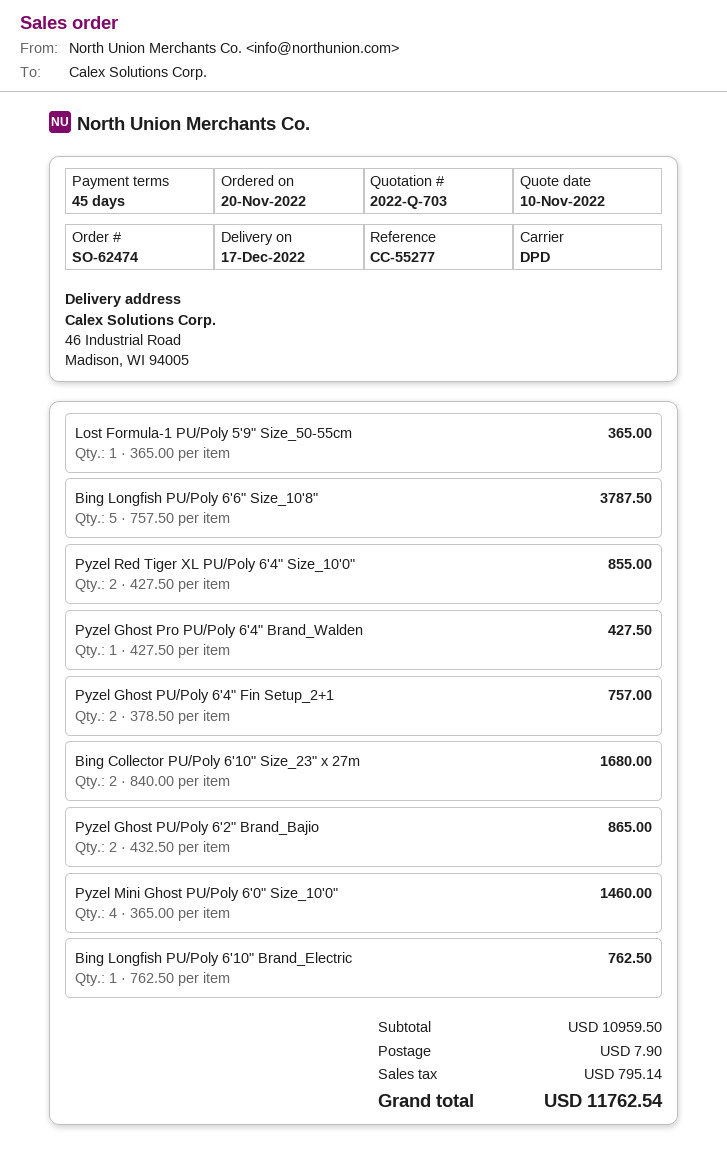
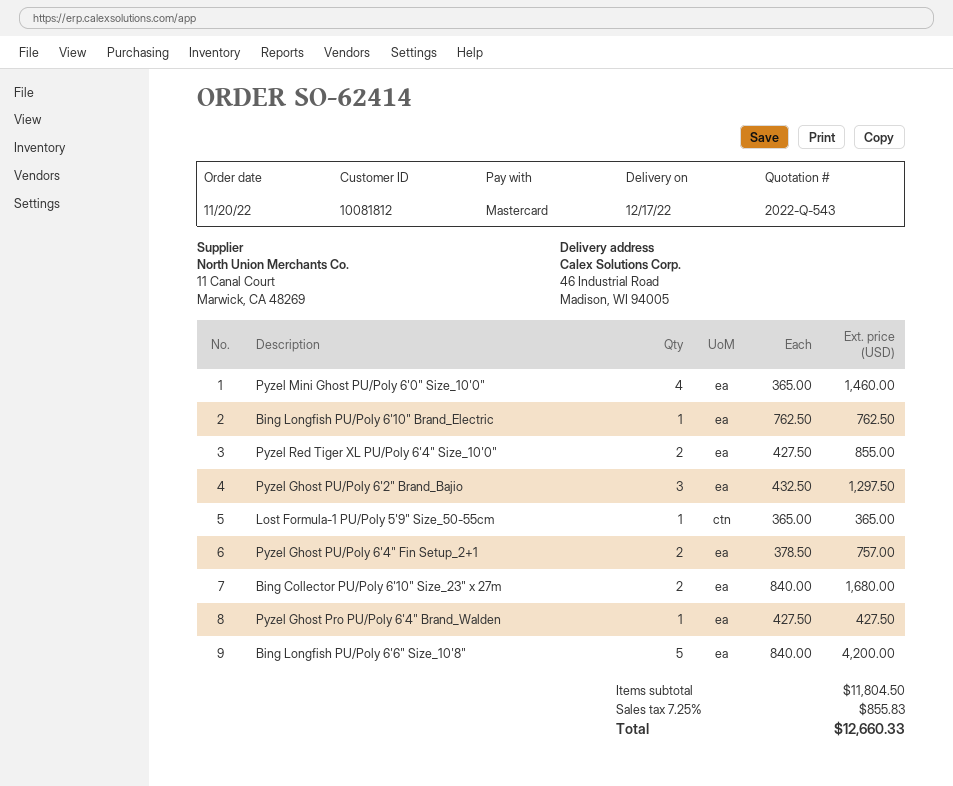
quote number: 2022-Q-703 -> 2022-Q-543
order number: SO-62474 -> SO-62414
Bing Longfish PU/Poly 6'6" Size_10'8": 5 x 757.50 = 3787.50 -> 5 x 840.00 = 4200.00
Pyzel Ghost PU/Poly 6'2" Brand_Bajio: 2 x 432.50 = 865.00 -> 3 x 432.50 = 1297.50
subtotal: 10959.50 -> 11804.50
shipping: 7.90 -> none
tax: 795.14 -> 855.83
total: 11762.54 -> 12660.33

